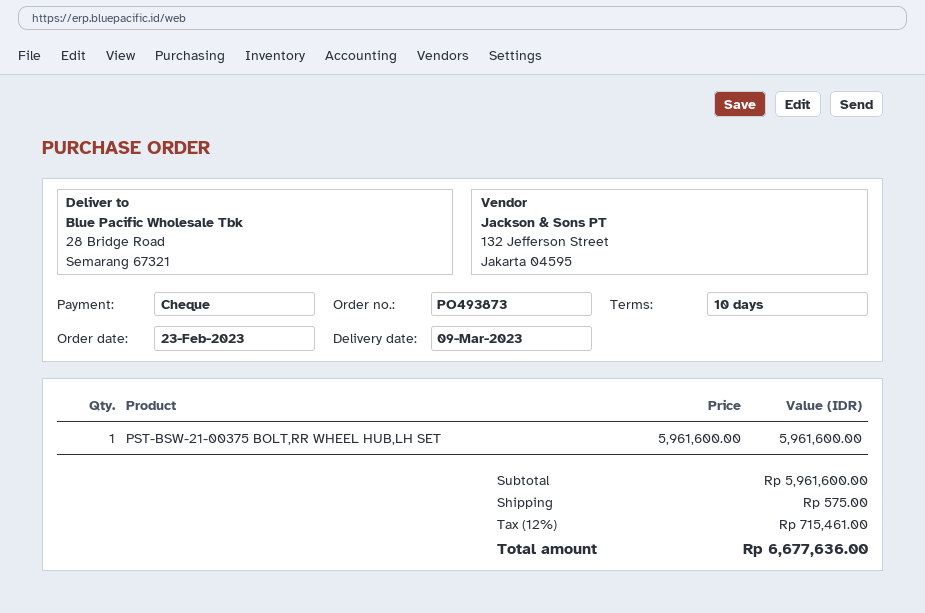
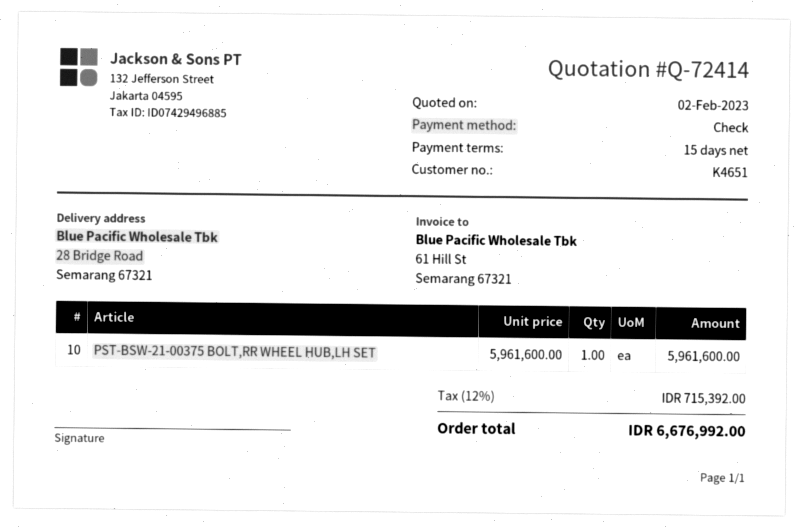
payment terms: 10 days -> 15 days
shipping: 575.00 -> none
tax: 12% = 715461.00 -> 12% = 715392.00
total: 6677636.00 -> 6676992.00

